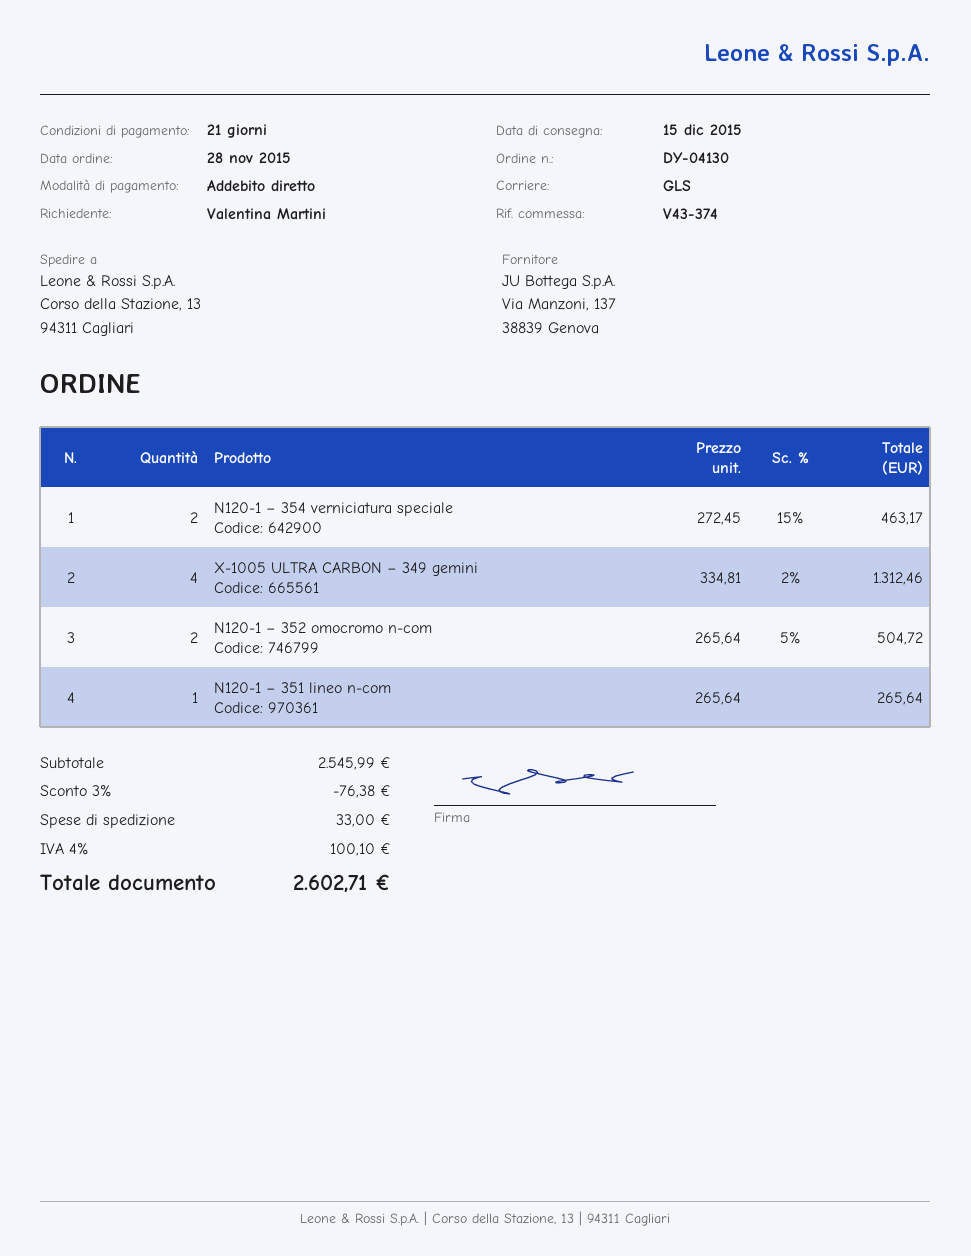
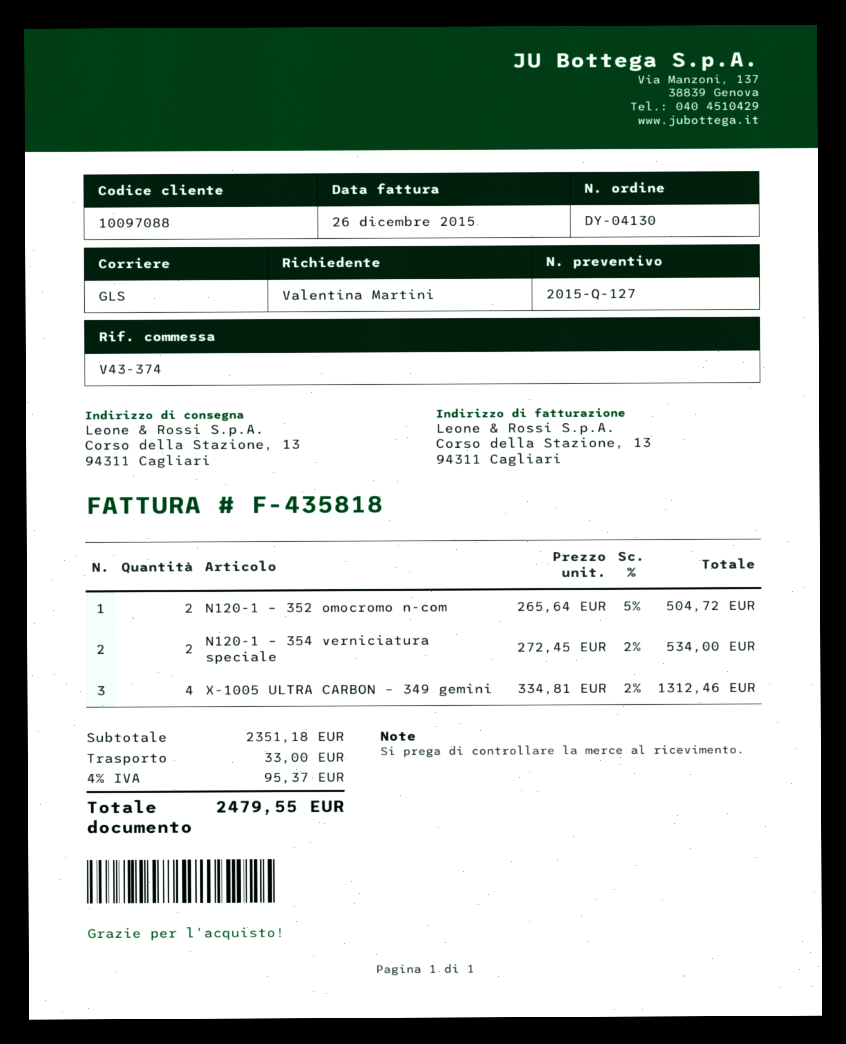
N120-1 – 354 verniciatura speciale: 2 x 272.45 - 15% = 463.17 -> 2 x 272.45 - 2% = 534.00
N120-1 – 351 lineo n-com: 1 x 265.64 = 265.64 -> none
subtotal: 2545.99 -> 2351.18
discount: 3% = 76.38 -> none
tax: 4% = 100.10 -> 4% = 95.37
total: 2602.71 -> 2479.55

